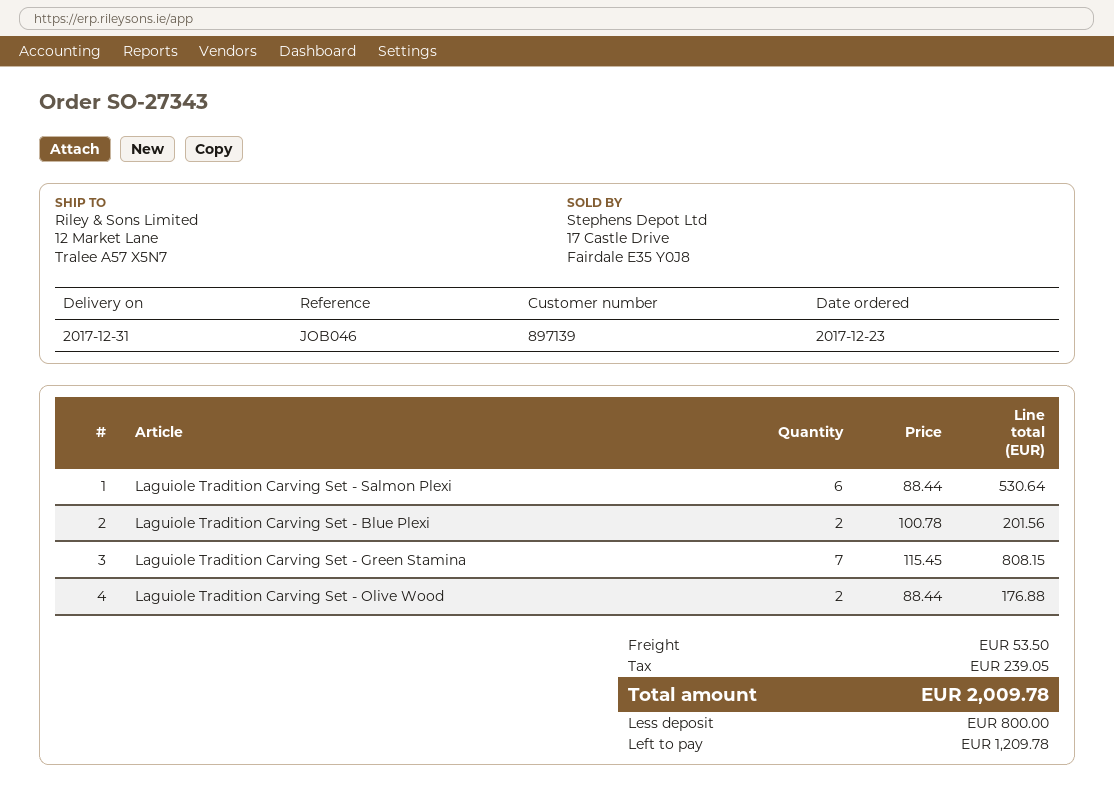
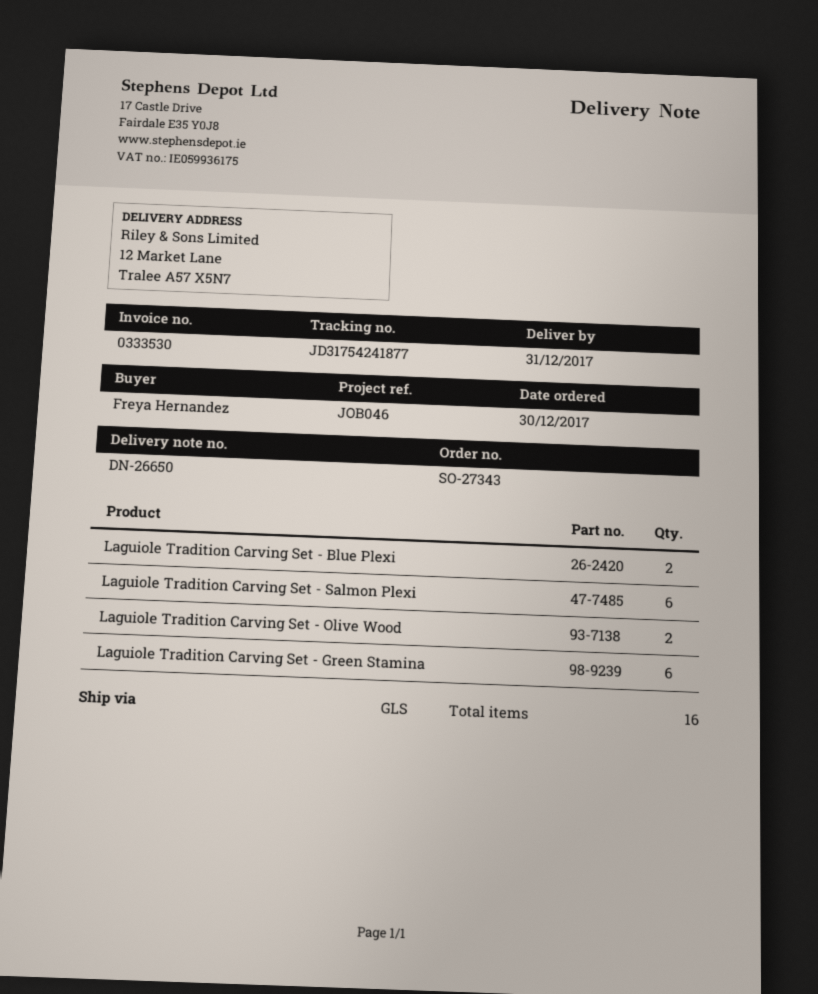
order date: 2017-12-23 -> 2017-12-30
Laguiole Tradition Carving Set - Green Stamina: 7 -> 6

